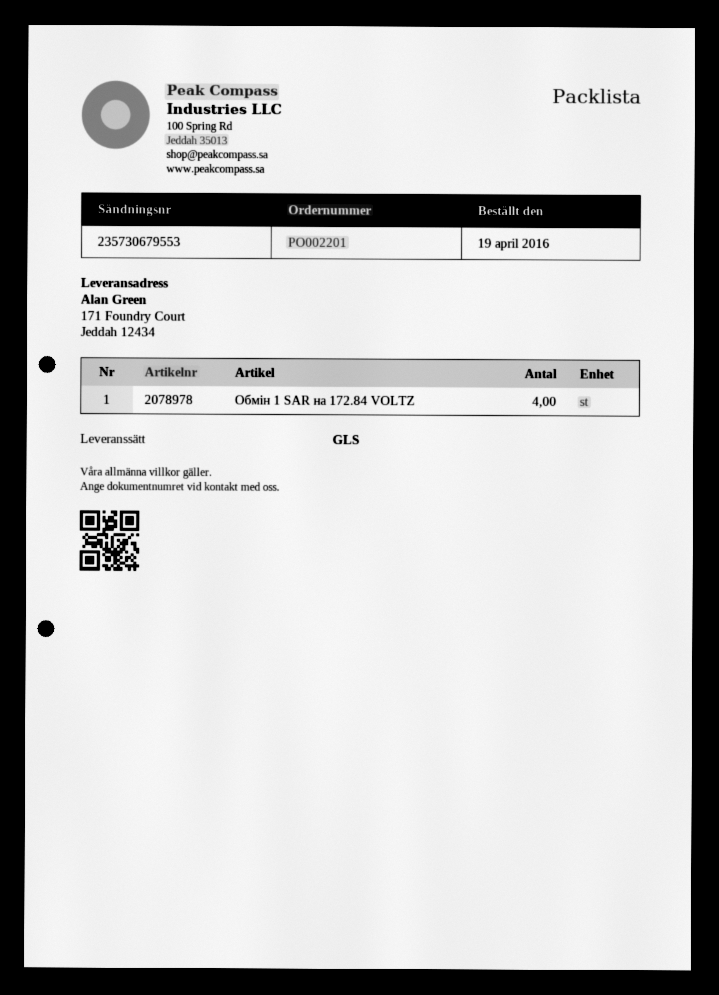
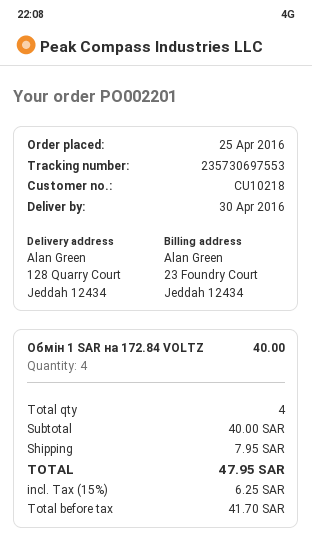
order date: 2016-04-19 -> 2016-04-25
tracking number: 235730679553 -> 235730697553
ship to: 171 Foundry Court, Jeddah 12434 -> 128 Quarry Court, Jeddah 12434

